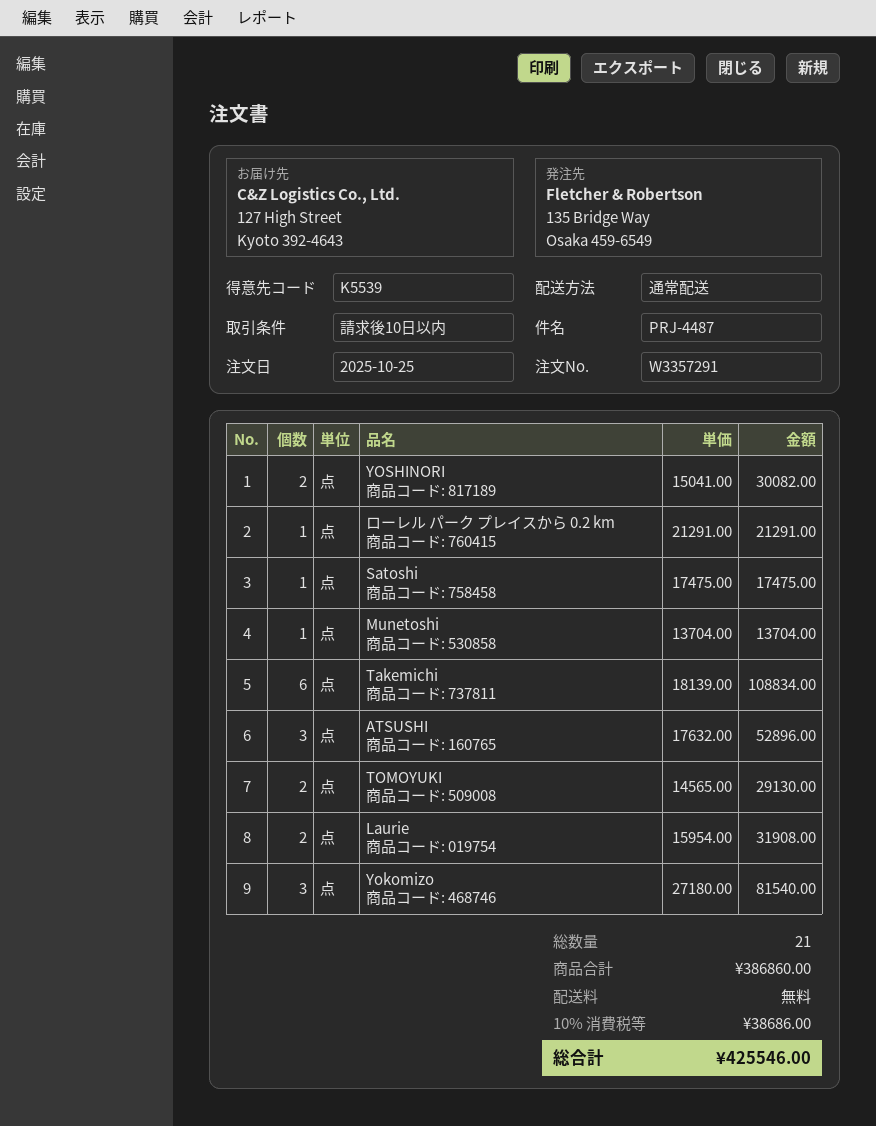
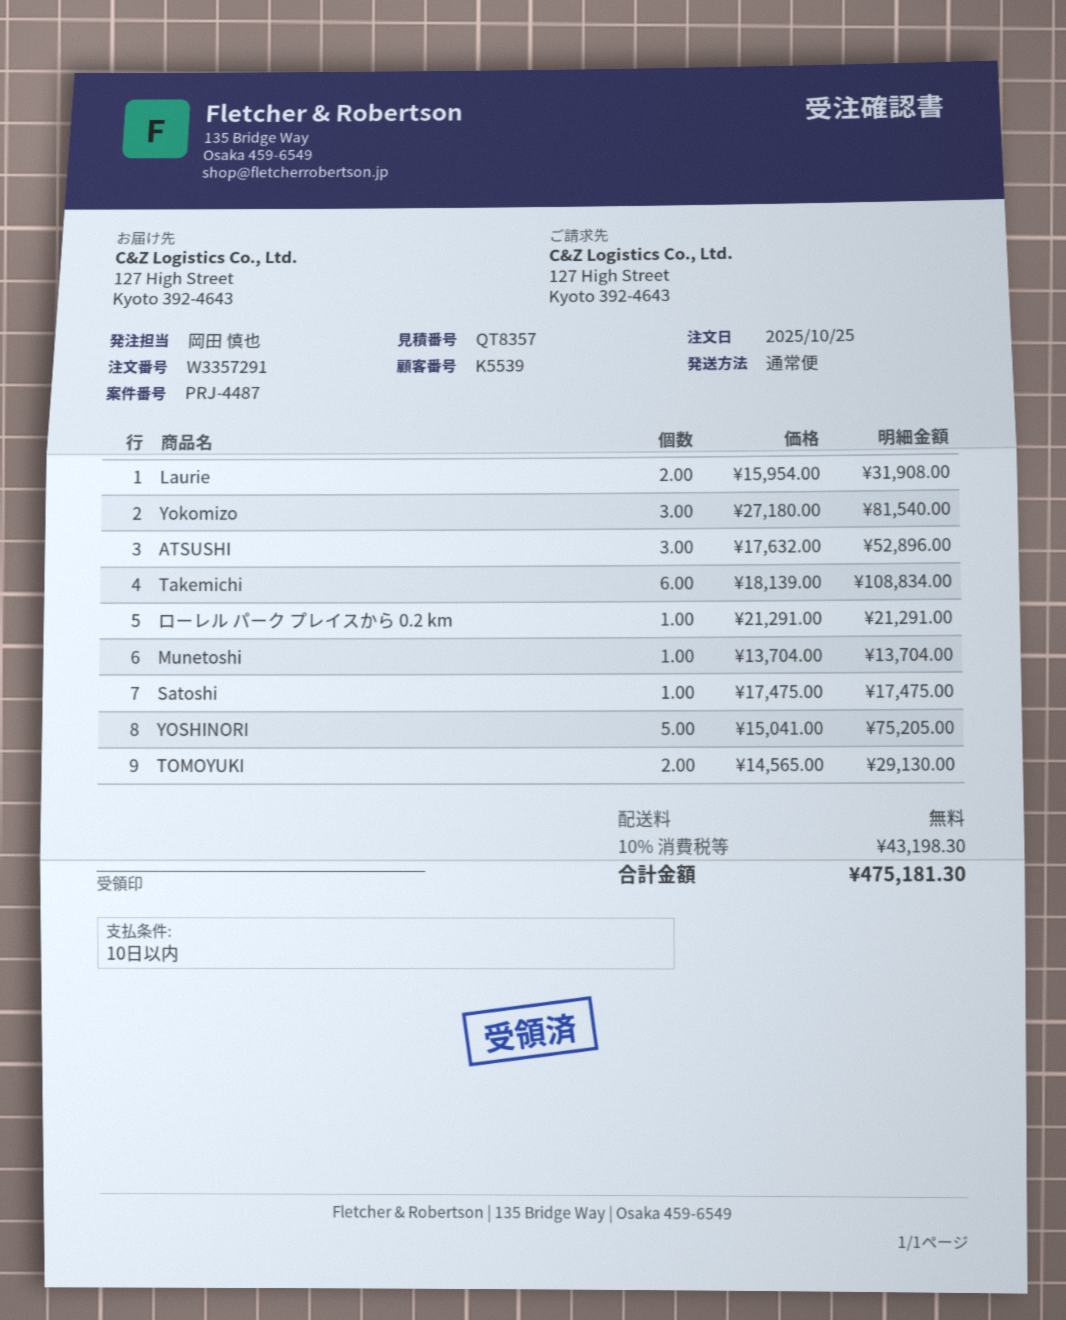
YOSHINORI: 2 x 15041.00 = 30082.00 -> 5 x 15041.00 = 75205.00
tax: 10% = 38686.00 -> 10% = 43198.30
total: 425546.00 -> 475181.30

